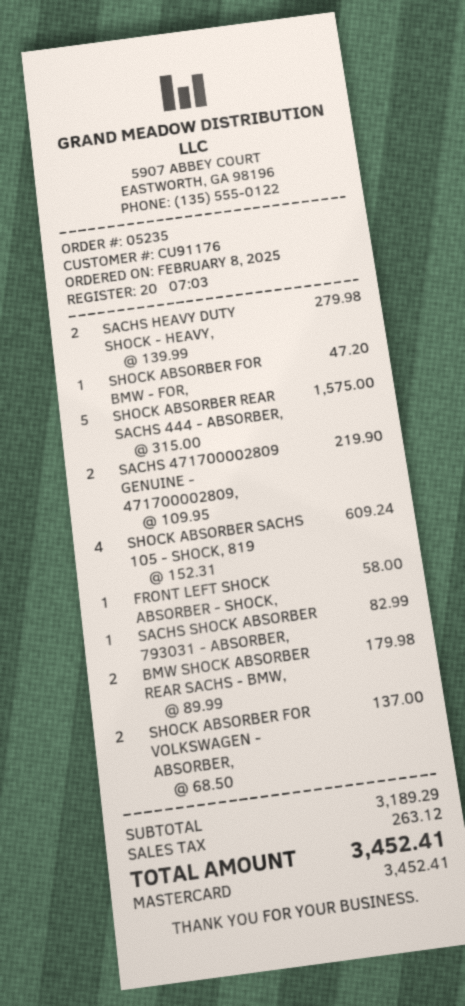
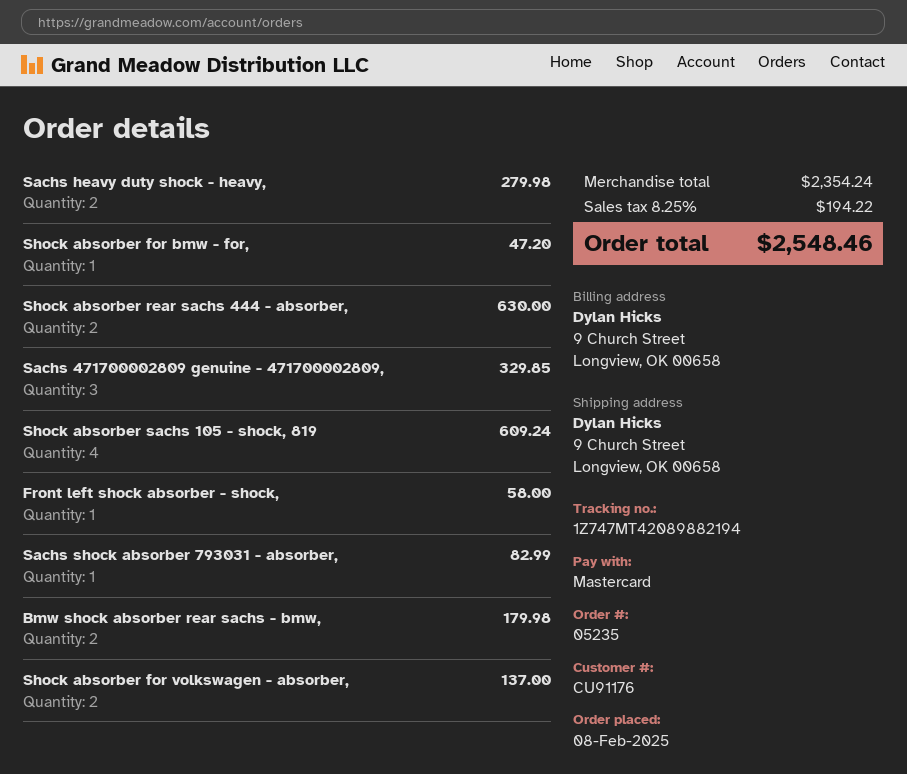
SHOCK ABSORBER REAR SACHS 444 - ABSORBER,: 5 for 1575.00 -> 2 for 630.00
SACHS 471700002809 GENUINE - 471700002809,: 2 for 219.90 -> 3 for 329.85
subtotal: 3189.29 -> 2354.24
tax: 263.12 -> 194.22
total: 3452.41 -> 2548.46

